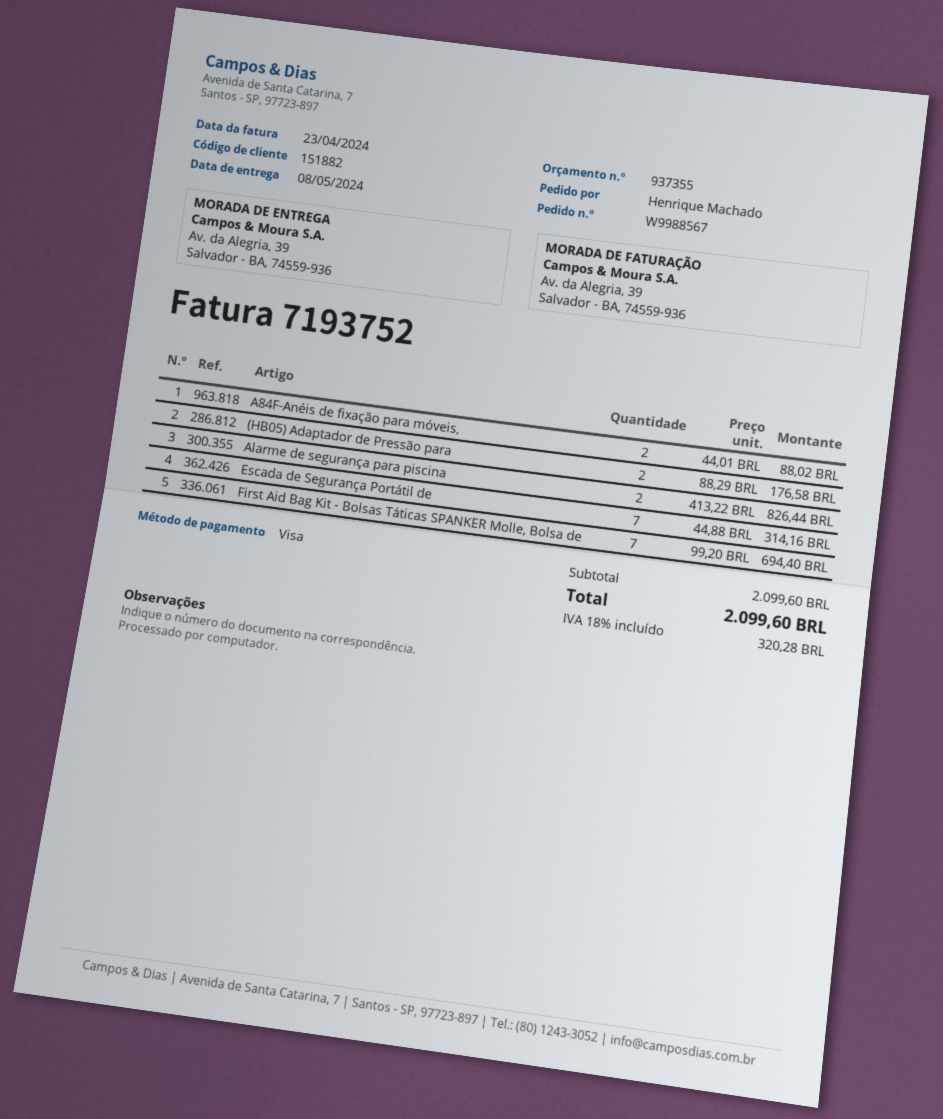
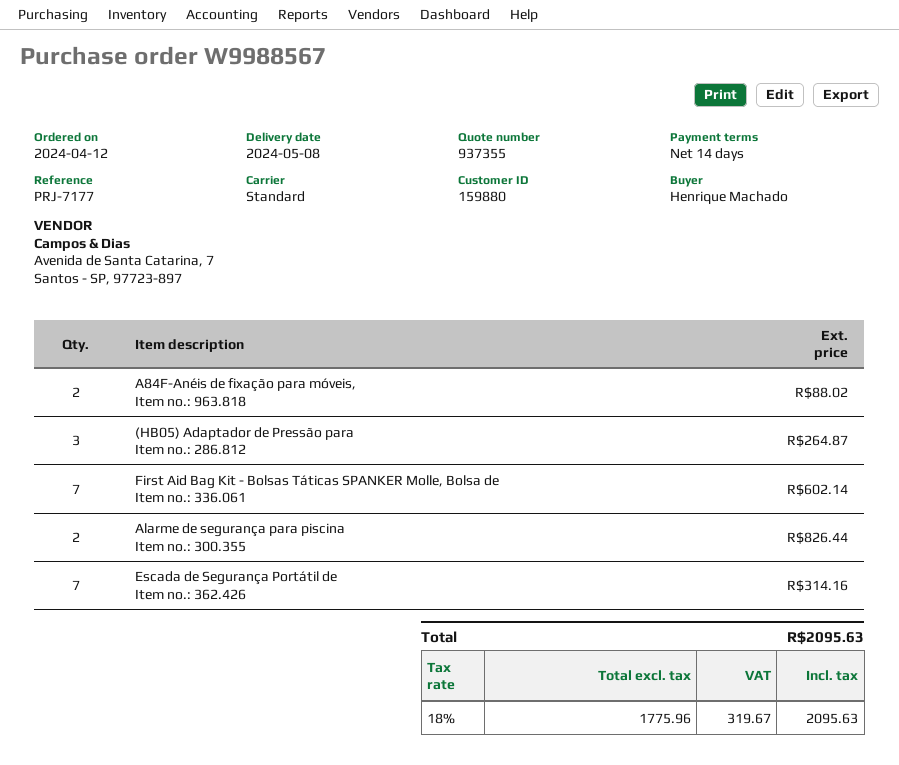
customer number: 151882 -> 159880
(HB05) Adaptador de Pressão para: 2 for 176.58 -> 3 for 264.87
First Aid Bag Kit - Bolsas Táticas SPANKER Molle, Bolsa de: 7 for 694.40 -> 7 for 602.14
tax: 18% = 320.28 -> 18% = 319.67
total: 2099.60 -> 2095.63

